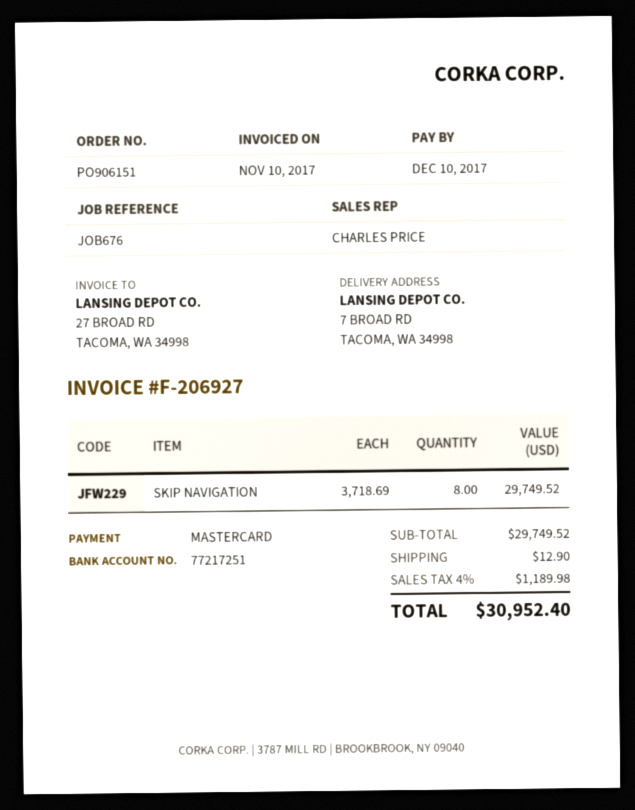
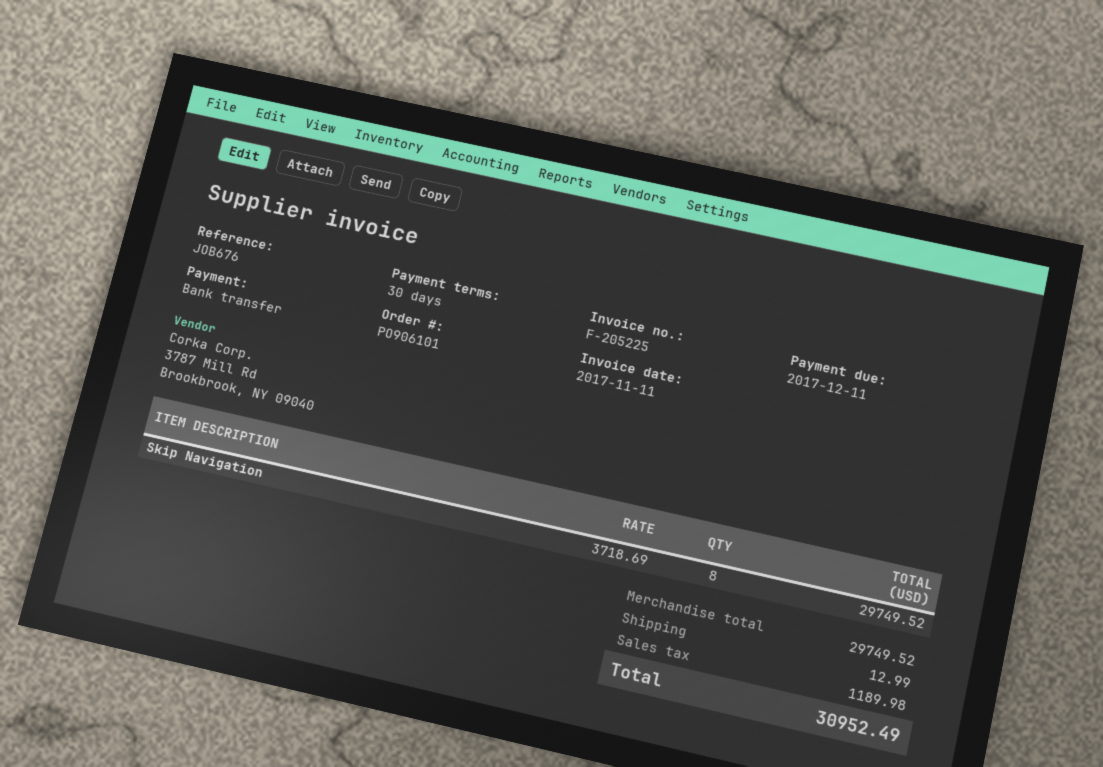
order number: PO906151 -> PO906101
invoice number: F-206927 -> F-205225
invoice date: 2017-11-10 -> 2017-11-11
due date: 2017-12-10 -> 2017-12-11
payment method: Mastercard -> bank transfer
shipping: 12.90 -> 12.99
total: 30952.40 -> 30952.49

